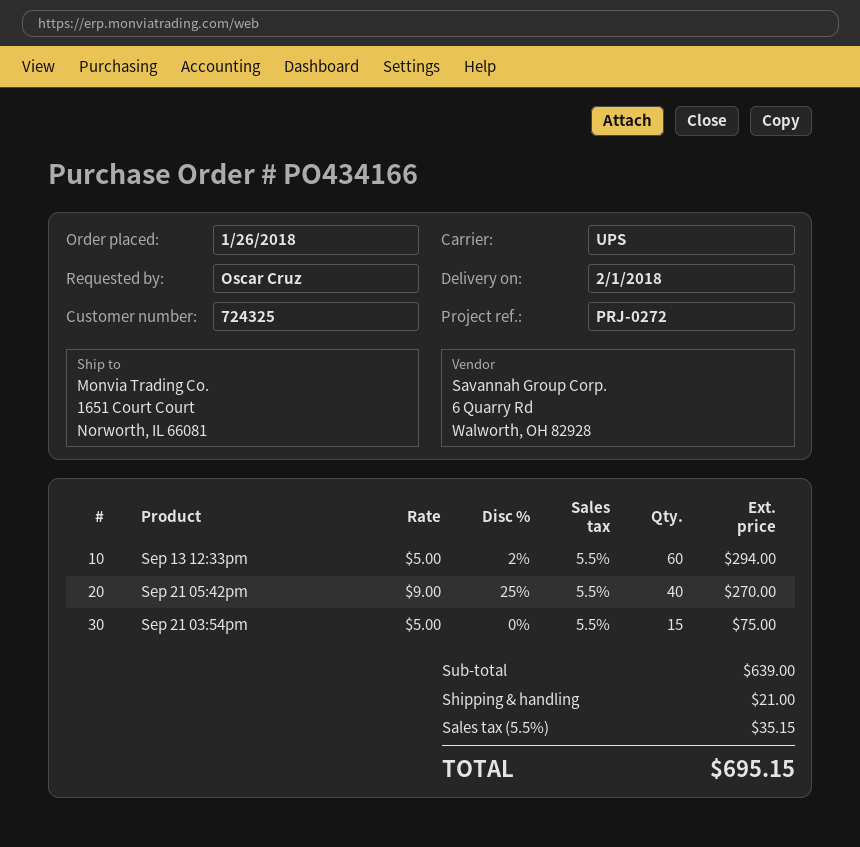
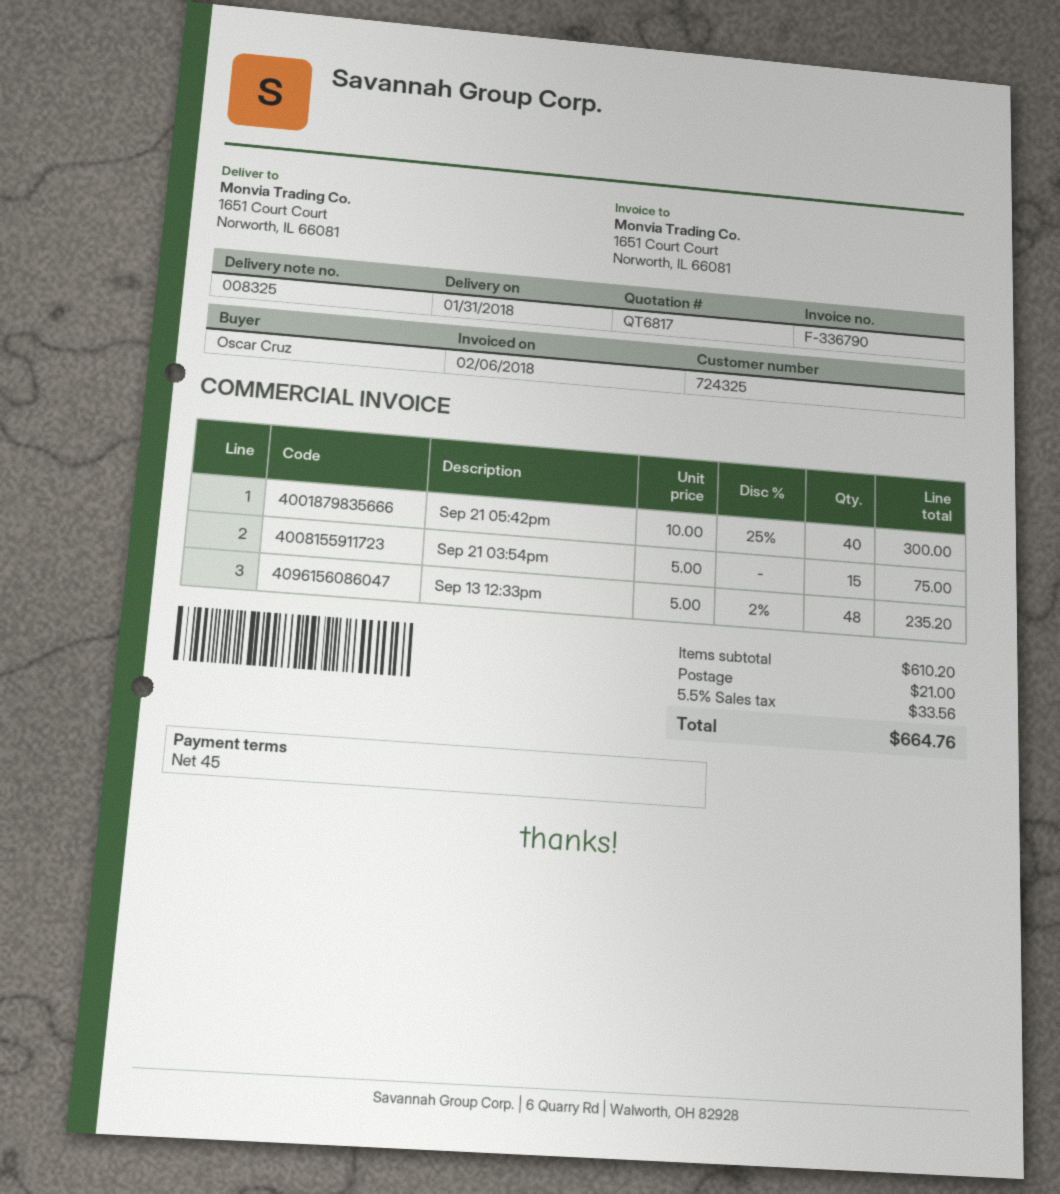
delivery date: 2018-02-01 -> 2018-01-31
Sep 13 12:33pm: 60 x 5.00 - 2% = 294.00 -> 48 x 5.00 - 2% = 235.20
Sep 21 05:42pm: 40 x 9.00 - 25% = 270.00 -> 40 x 10.00 - 25% = 300.00
subtotal: 639.00 -> 610.20
tax: 5.5% = 35.15 -> 5.5% = 33.56
total: 695.15 -> 664.76

